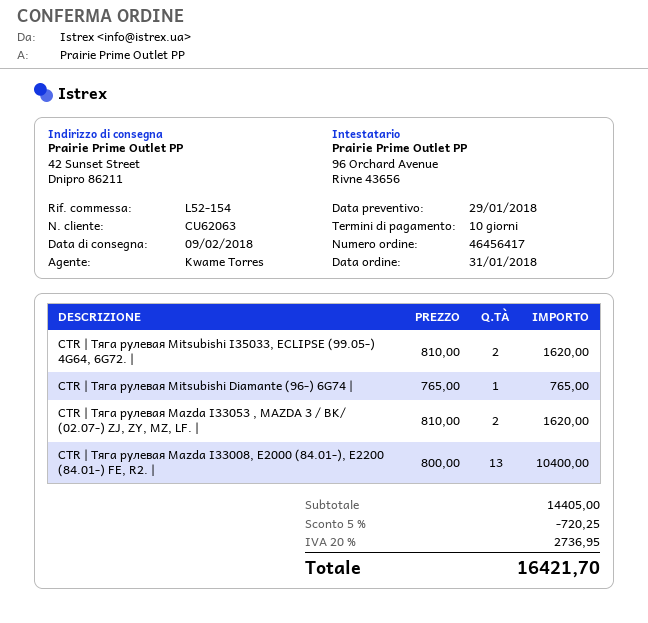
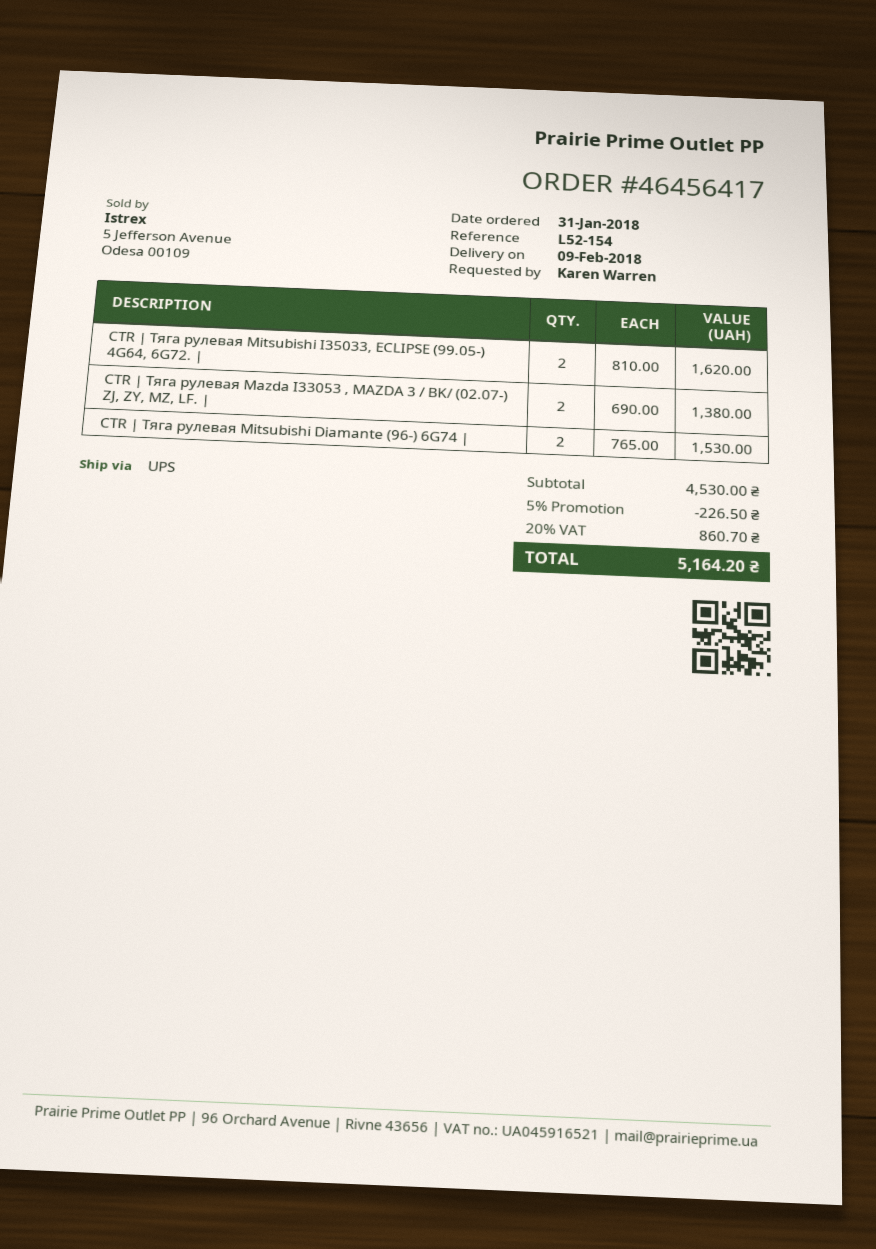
CTR | Тяга рулевая Mitsubishi Diamante (96-) 6G74 |: 1 x 765.00 = 765.00 -> 2 x 765.00 = 1530.00
CTR | Тяга рулевая Mazda I33053 , MAZDA 3 / BK/ (02.07-) ZJ, ZY, MZ, LF. |: 2 x 810.00 = 1620.00 -> 2 x 690.00 = 1380.00
CTR | Тяга рулевая Mazda I33008, E2000 (84.01-), E2200 (84.01-) FE, R2. |: 13 x 800.00 = 10400.00 -> none
subtotal: 14405.00 -> 4530.00
discount: 5% = 720.25 -> 5% = 226.50
tax: 20% = 2736.95 -> 20% = 860.70
total: 16421.70 -> 5164.20

